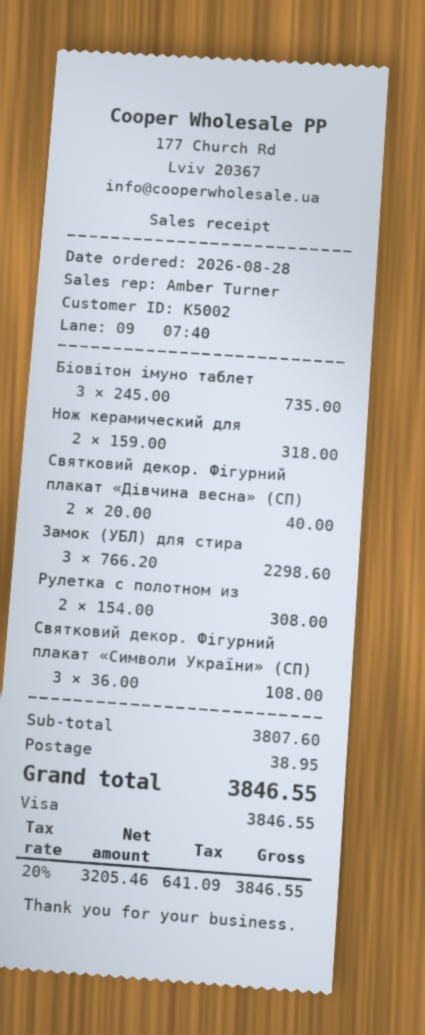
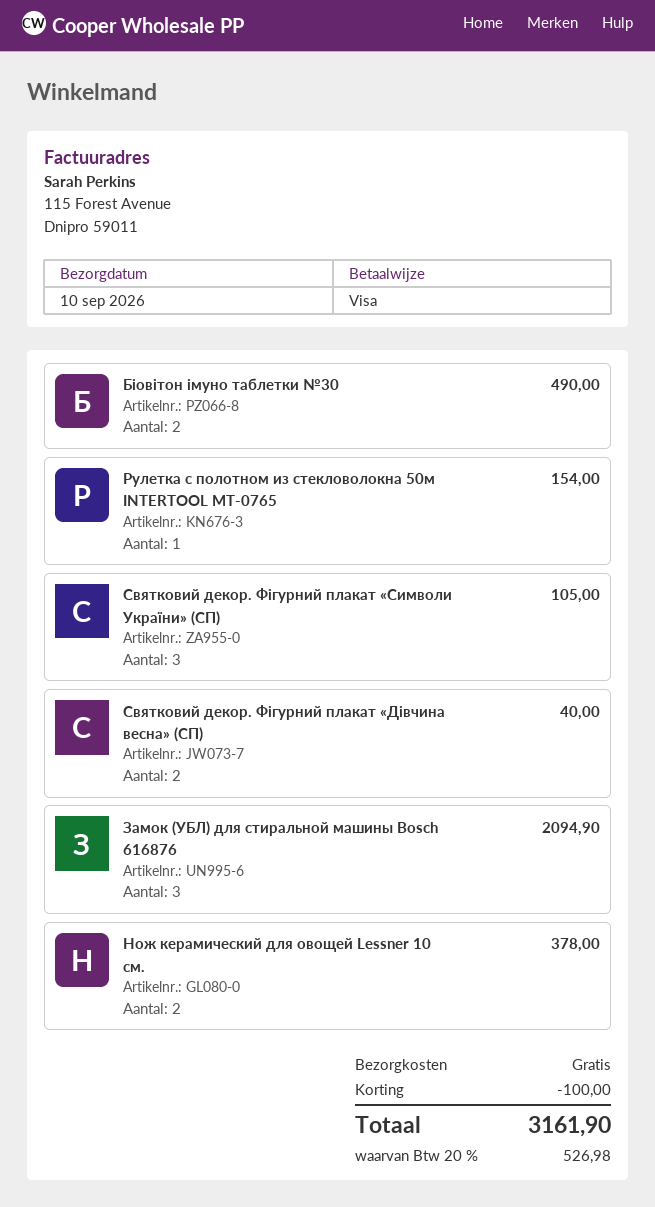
Біовітон імуно таблет: 3 for 735.00 -> 2 for 490.00
Нож керамический для: 2 for 318.00 -> 2 for 378.00
Замок (УБЛ) для стира: 3 for 2298.60 -> 3 for 2094.90
Рулетка с полотном из: 2 for 308.00 -> 1 for 154.00
Святковий декор. Фігурний плакат «Символи України» (СП): 3 for 108.00 -> 3 for 105.00
discount: none -> 100.00
shipping: 38.95 -> 0.00
tax: 20% = 641.09 -> 20% = 526.98
total: 3846.55 -> 3161.90

